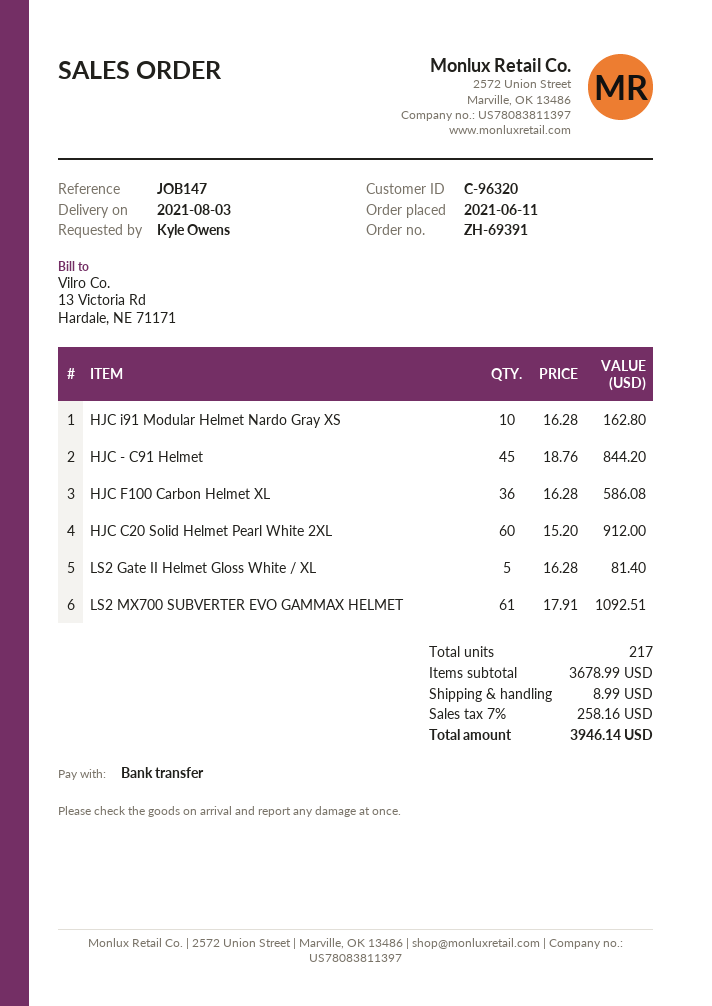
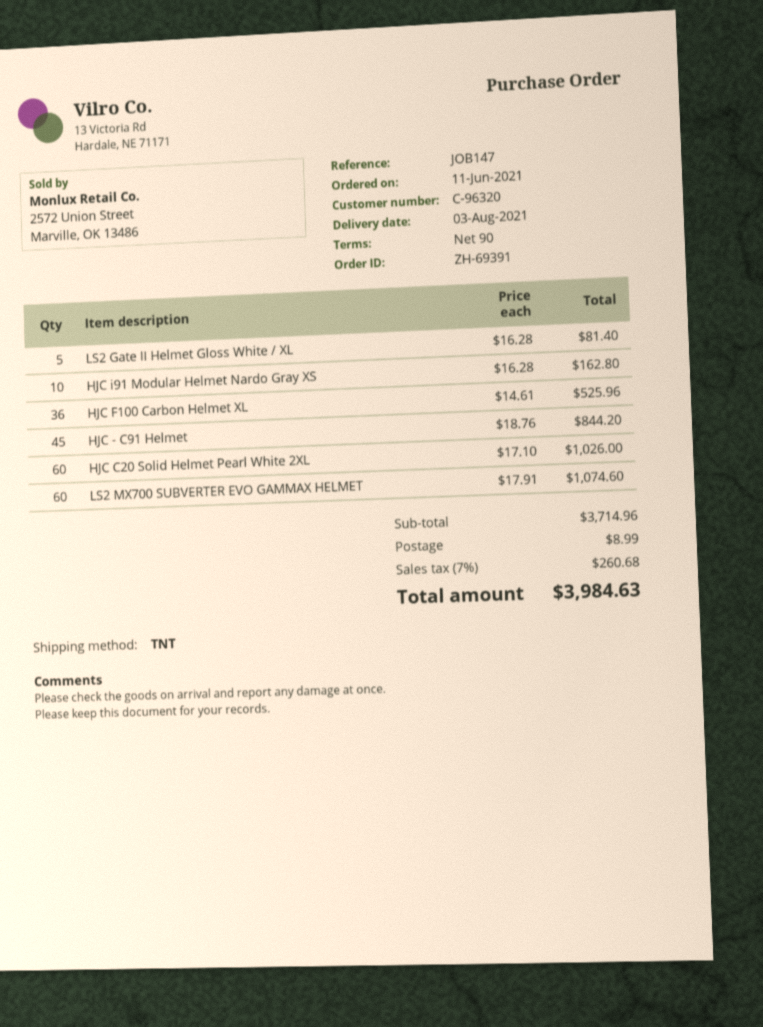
HJC F100 Carbon Helmet XL: 36 x 16.28 = 586.08 -> 36 x 14.61 = 525.96
HJC C20 Solid Helmet Pearl White 2XL: 60 x 15.20 = 912.00 -> 60 x 17.10 = 1026.00
LS2 MX700 SUBVERTER EVO GAMMAX HELMET: 61 x 17.91 = 1092.51 -> 60 x 17.91 = 1074.60
subtotal: 3678.99 -> 3714.96
tax: 7% = 258.16 -> 7% = 260.68
total: 3946.14 -> 3984.63

